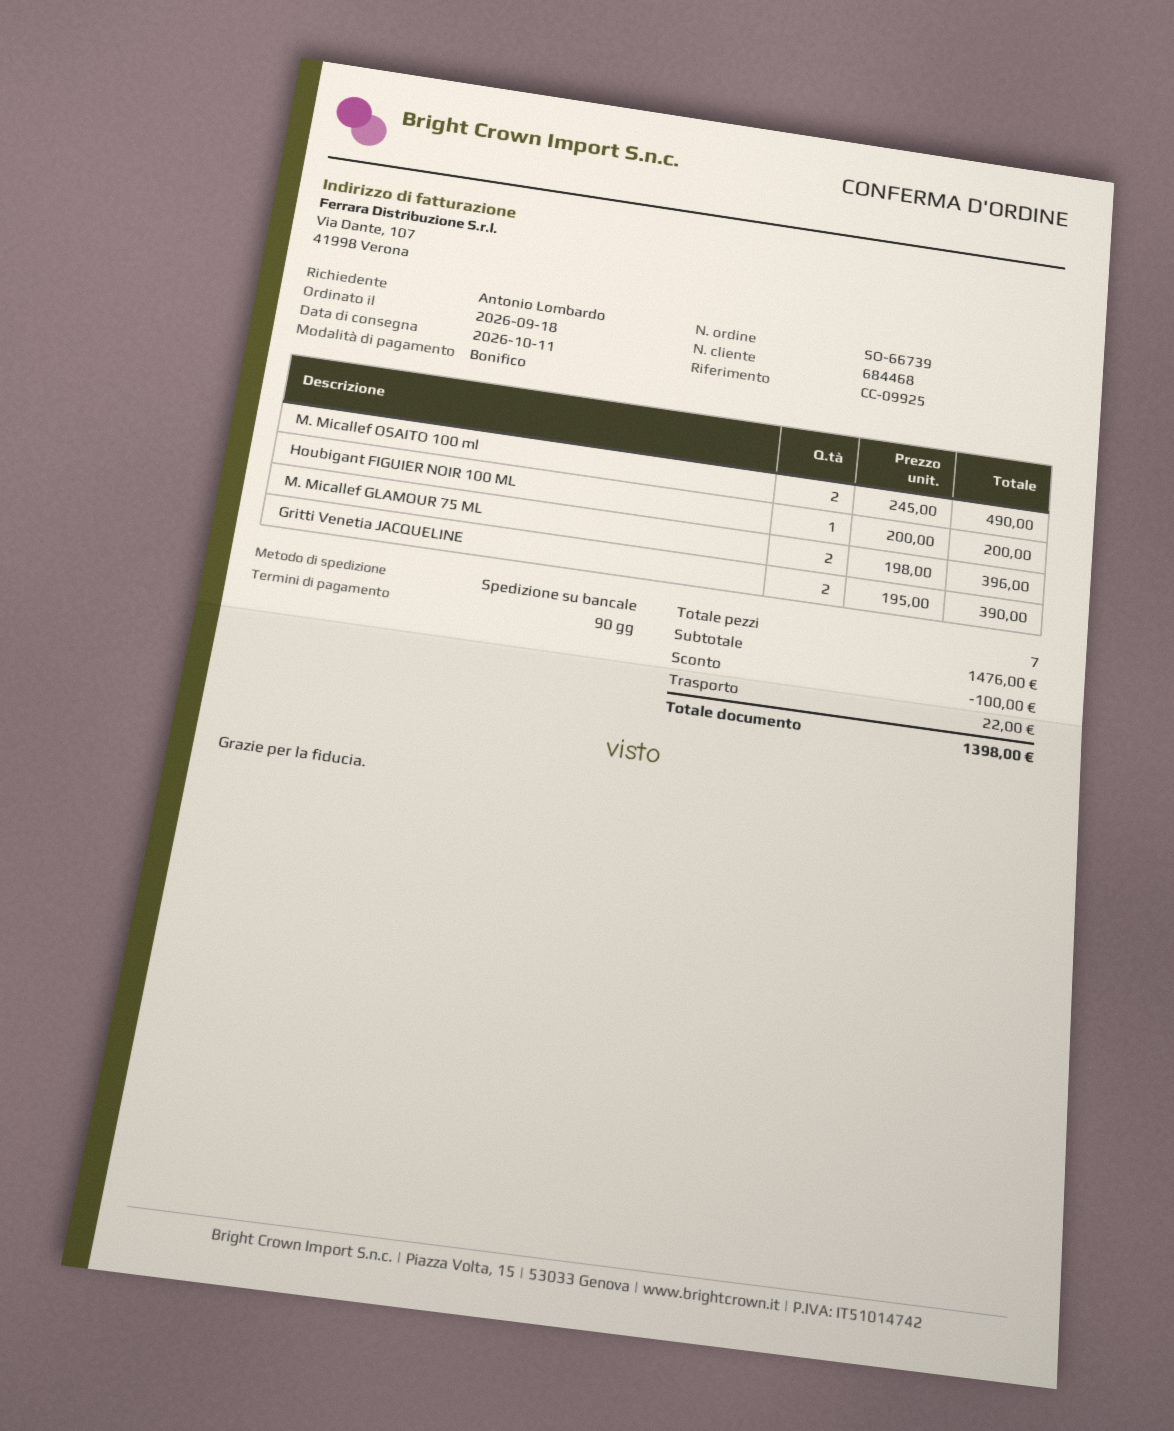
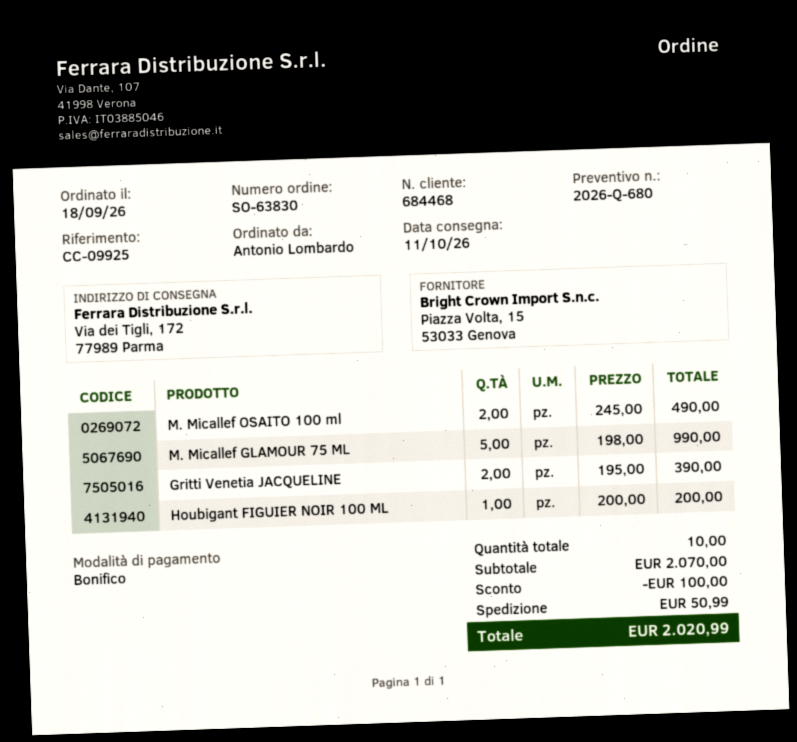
order number: SO-66739 -> SO-63830
M. Micallef GLAMOUR 75 ML: 2 x 198.00 = 396.00 -> 5 x 198.00 = 990.00
total quantity: 7 -> 10
subtotal: 1476.00 -> 2070.00
shipping: 22.00 -> 50.99
total: 1398.00 -> 2020.99

